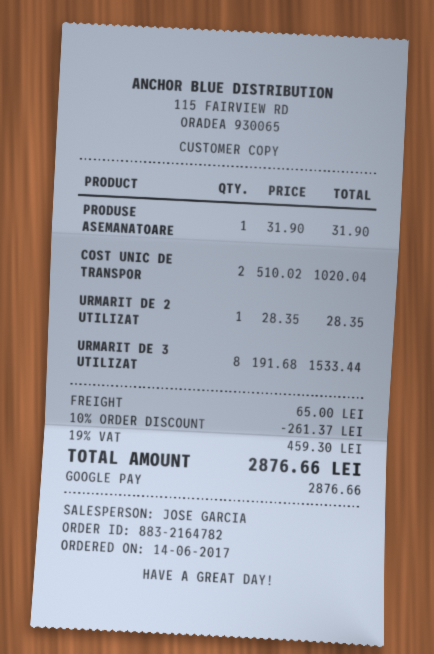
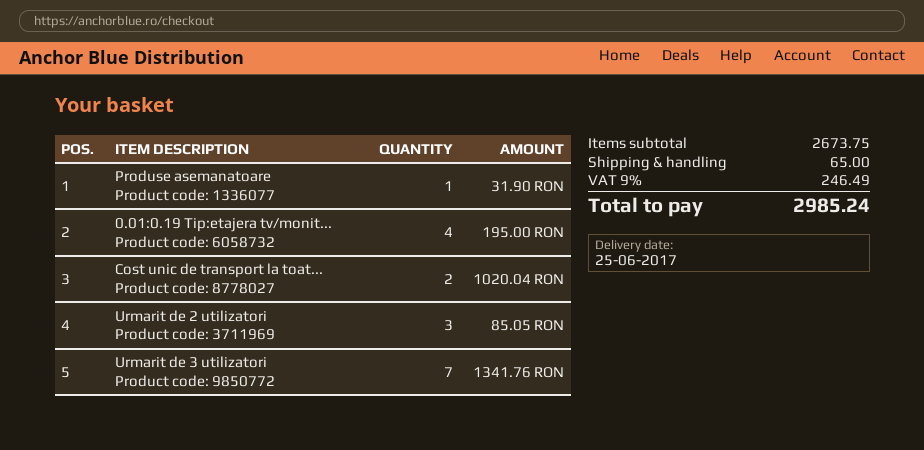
URMARIT DE 2 UTILIZAT: 1 for 28.35 -> 3 for 85.05
URMARIT DE 3 UTILIZAT: 8 for 1533.44 -> 7 for 1341.76
0.01:0.19 Tip:etajera tv/monit...: none -> 4 for 195.00
discount: 10% = 261.37 -> none
tax: 19% = 459.30 -> 9% = 246.49
total: 2876.66 -> 2985.24

